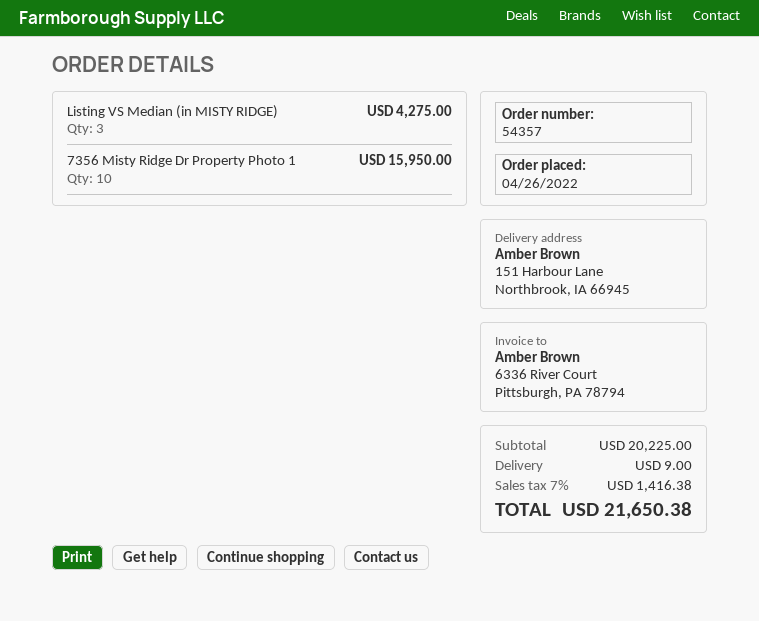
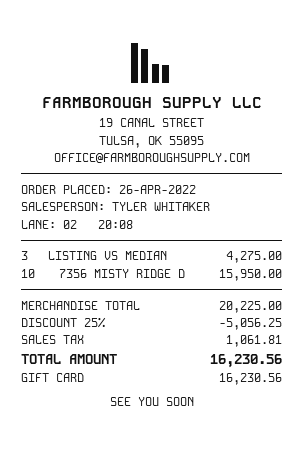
discount: none -> 25% = 5056.25
shipping: 9.00 -> none
tax: 1416.38 -> 1061.81
total: 21650.38 -> 16230.56

